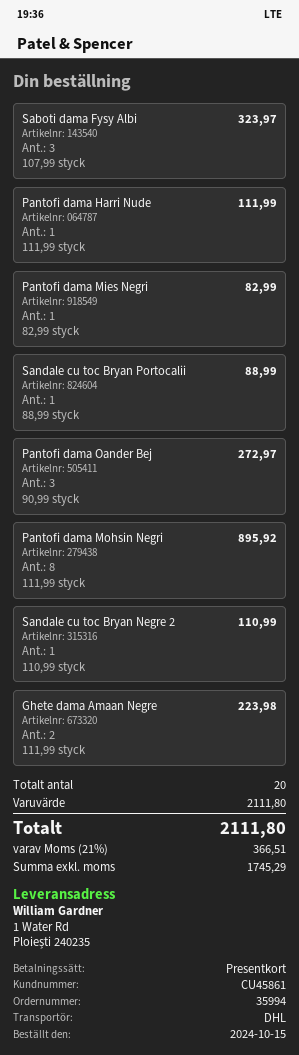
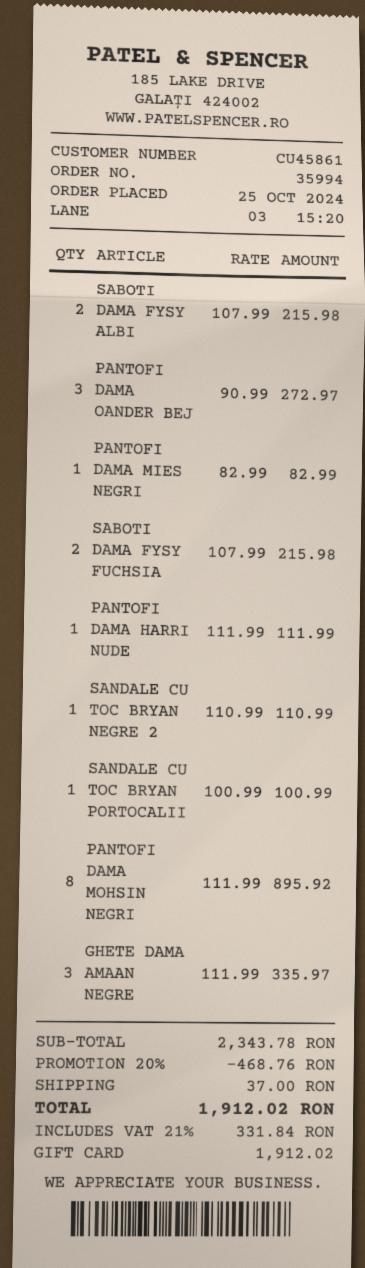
order date: 2024-10-15 -> 2024-10-25
Saboti dama Fysy Albi: 3 x 107.99 = 323.97 -> 2 x 107.99 = 215.98
Sandale cu toc Bryan Portocalii: 1 x 88.99 = 88.99 -> 1 x 100.99 = 100.99
Ghete dama Amaan Negre: 2 x 111.99 = 223.98 -> 3 x 111.99 = 335.97
SABOTI DAMA FYSY FUCHSIA: none -> 2 x 107.99 = 215.98
subtotal: 2111.80 -> 2343.78
discount: none -> 20% = 468.76
shipping: none -> 37.00
tax: 21% = 366.51 -> 21% = 331.84
total: 2111.80 -> 1912.02

